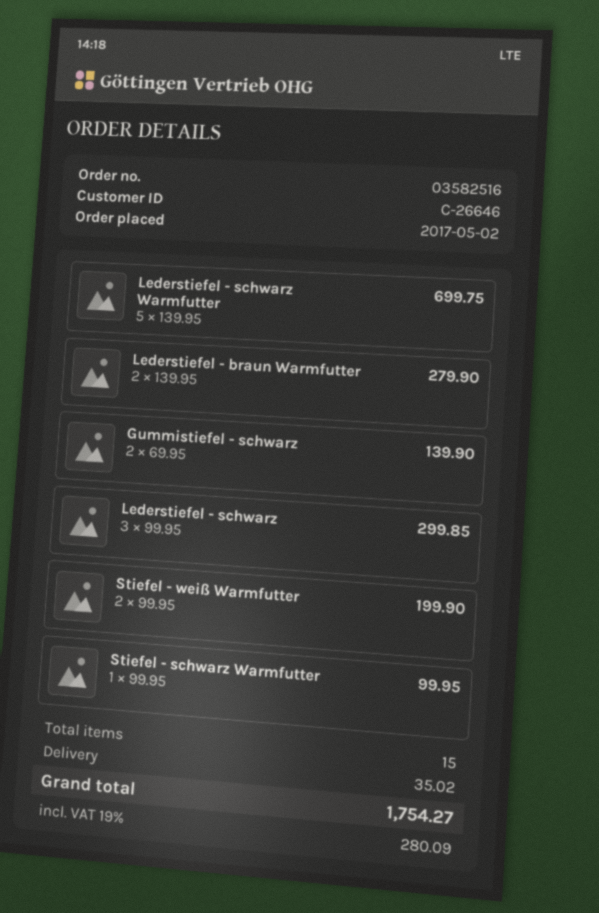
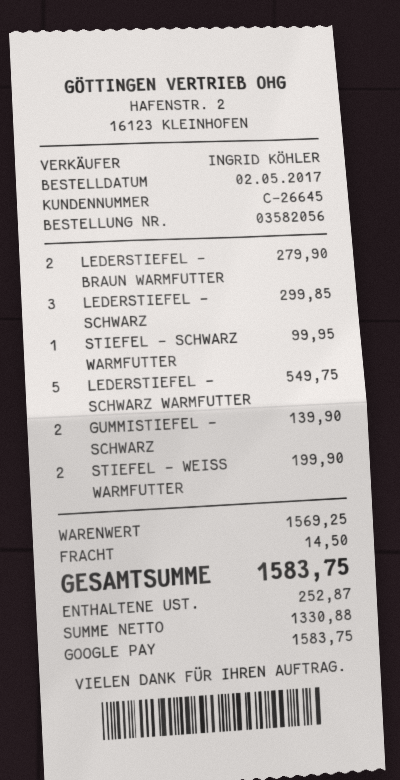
order number: 03582516 -> 03582056
customer number: C-26646 -> C-26645
Lederstiefel - schwarz Warmfutter: 5 for 699.75 -> 5 for 549.75
shipping: 35.02 -> 14.50
tax: 280.09 -> 252.87
total: 1754.27 -> 1583.75

